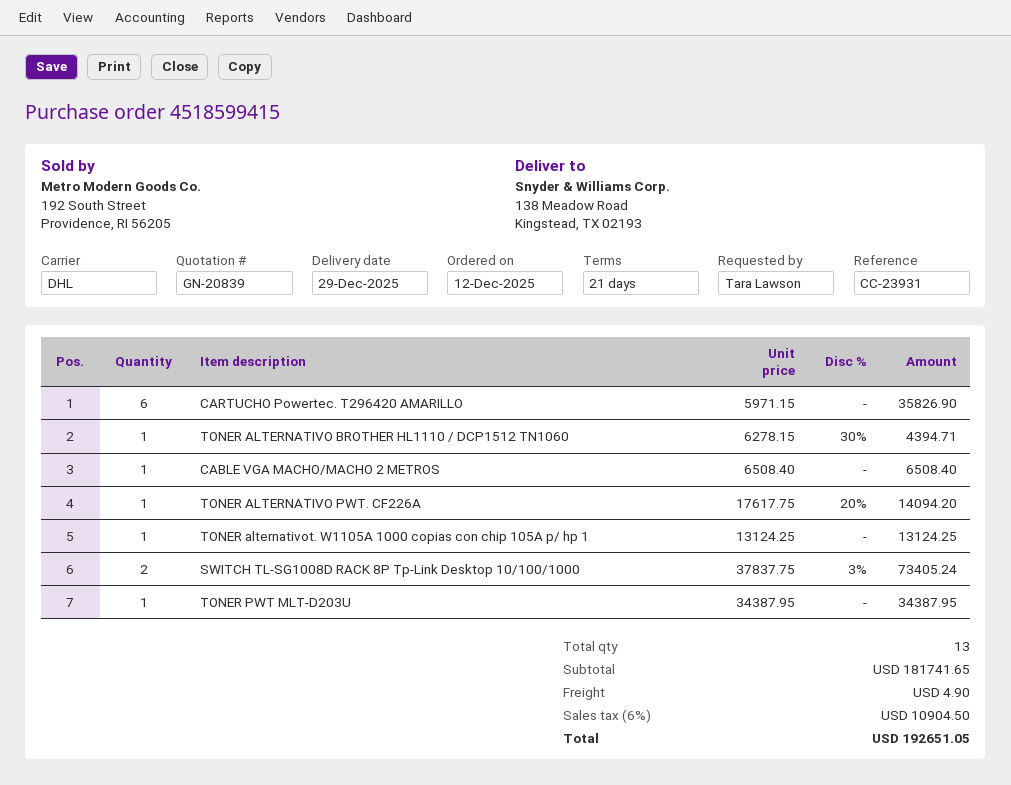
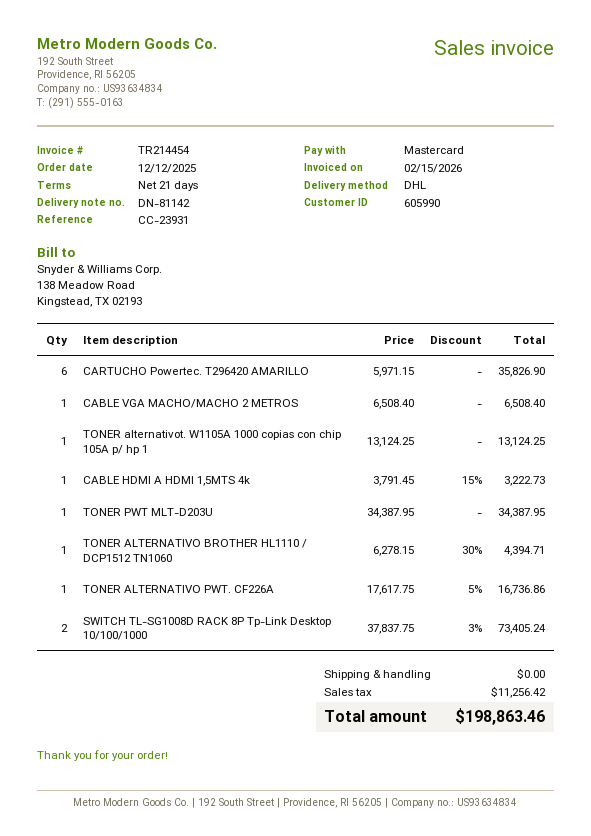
TONER ALTERNATIVO PWT. CF226A: 1 x 17617.75 - 20% = 14094.20 -> 1 x 17617.75 - 5% = 16736.86
CABLE HDMI A HDMI 1,5MTS 4k: none -> 1 x 3791.45 - 15% = 3222.73
shipping: 4.90 -> 0.00
tax: 10904.50 -> 11256.42
total: 192651.05 -> 198863.46

